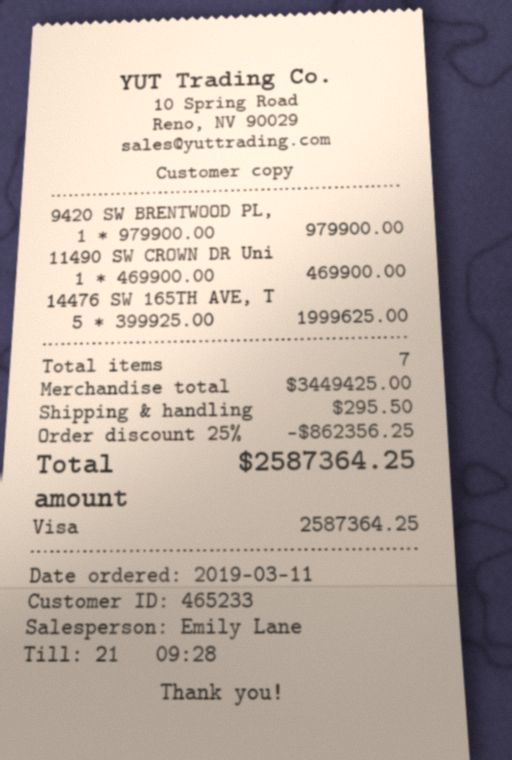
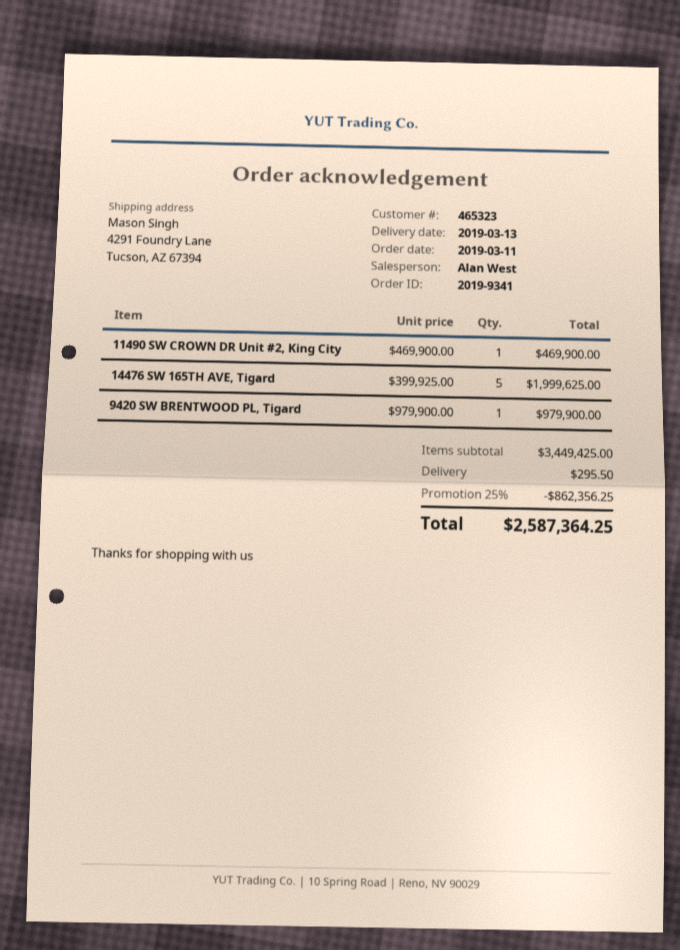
customer number: 465233 -> 465323
sales rep: Emily Lane -> Alan West

